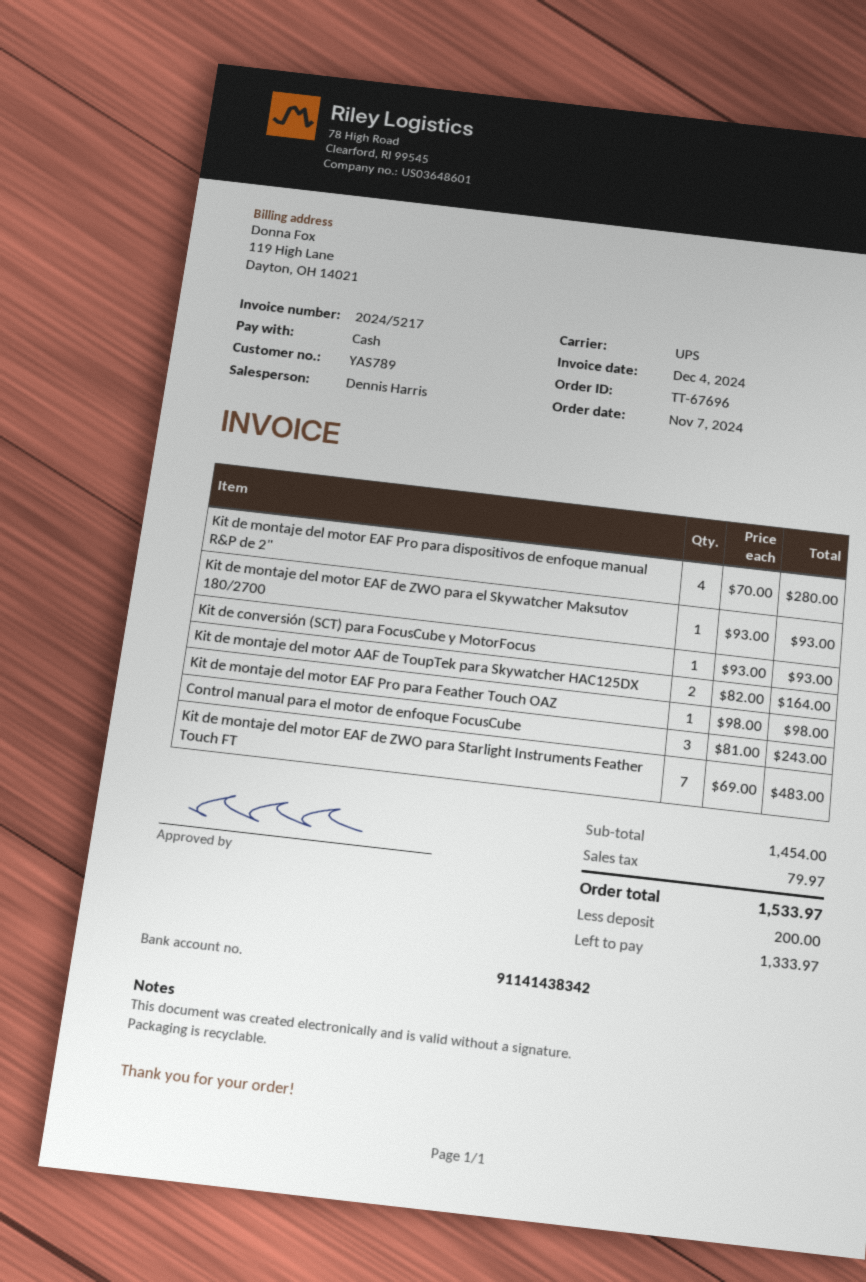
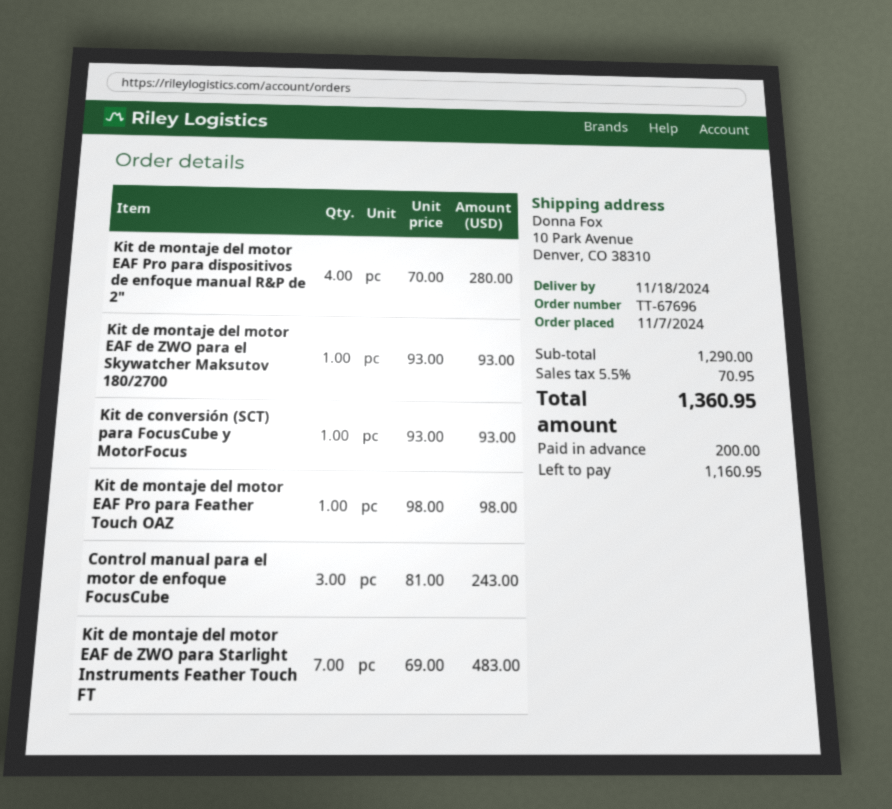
Kit de montaje del motor AAF de ToupTek para Skywatcher HAC125DX: 2 x 82.00 = 164.00 -> none
subtotal: 1454.00 -> 1290.00
tax: 79.97 -> 70.95
total: 1533.97 -> 1360.95
balance: 1333.97 -> 1160.95

